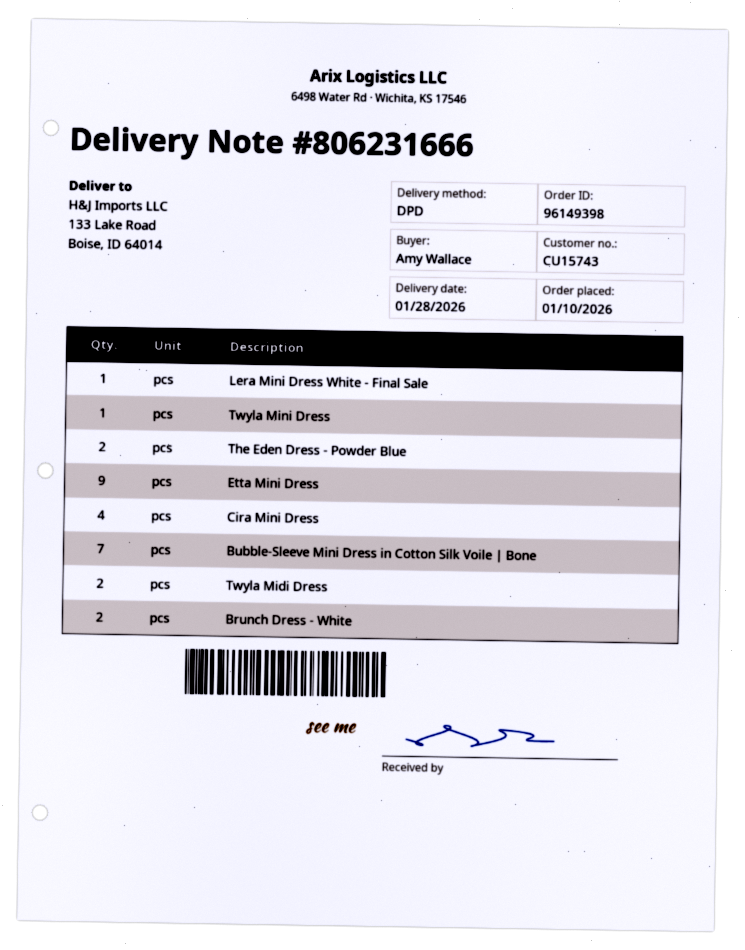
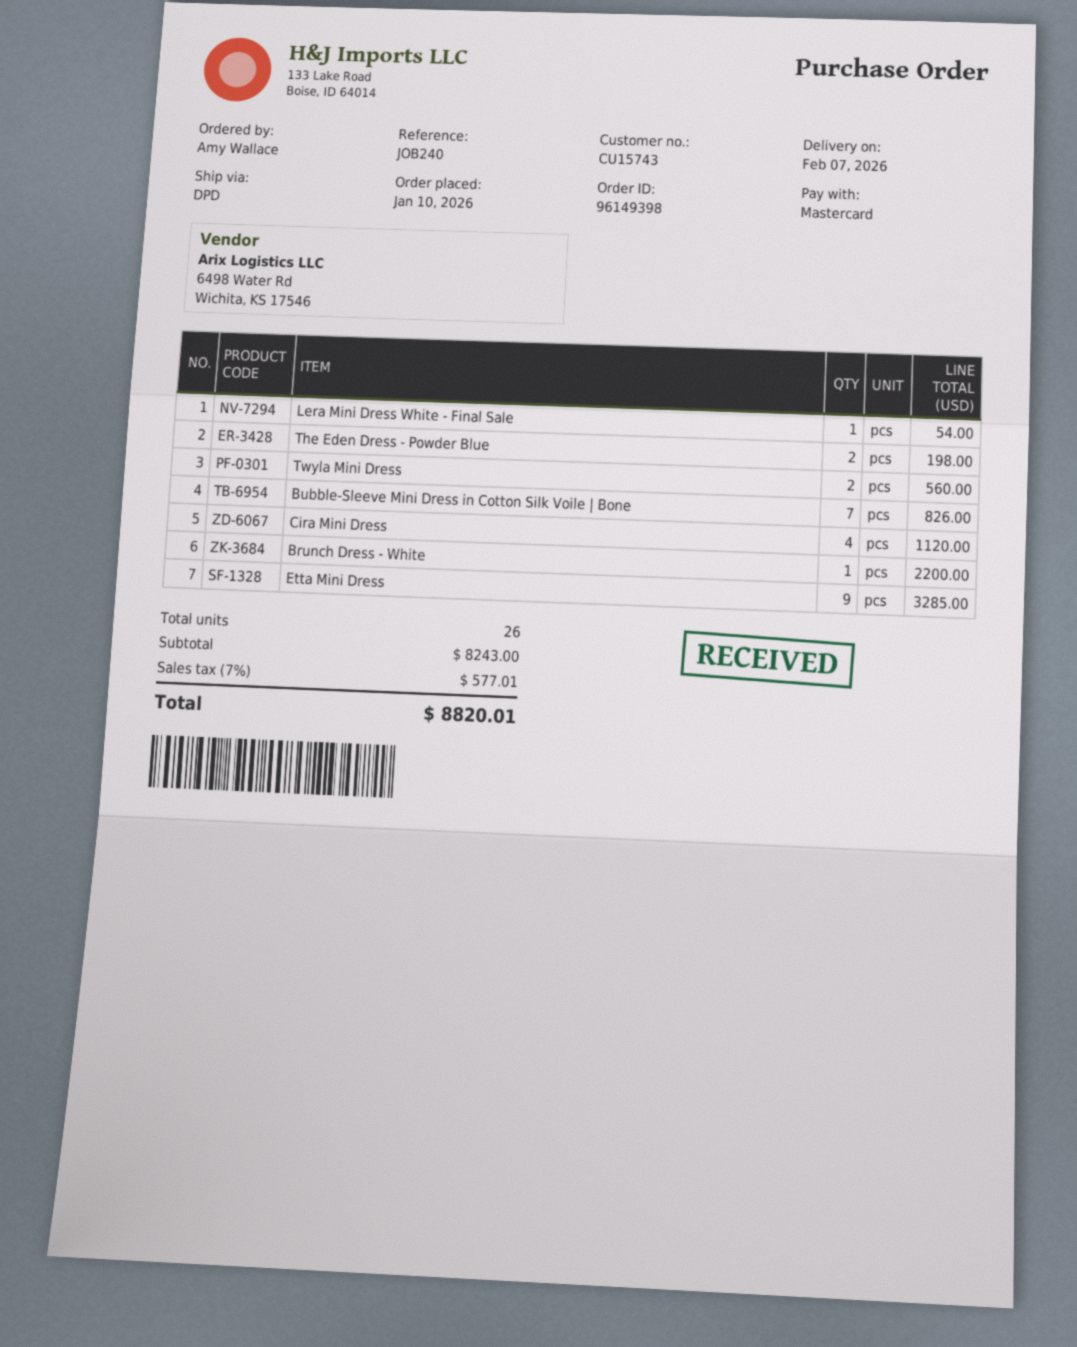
delivery date: 2026-01-28 -> 2026-02-07
Twyla Mini Dress: 1 -> 2
Twyla Midi Dress: 2 -> none
Brunch Dress - White: 2 -> 1

